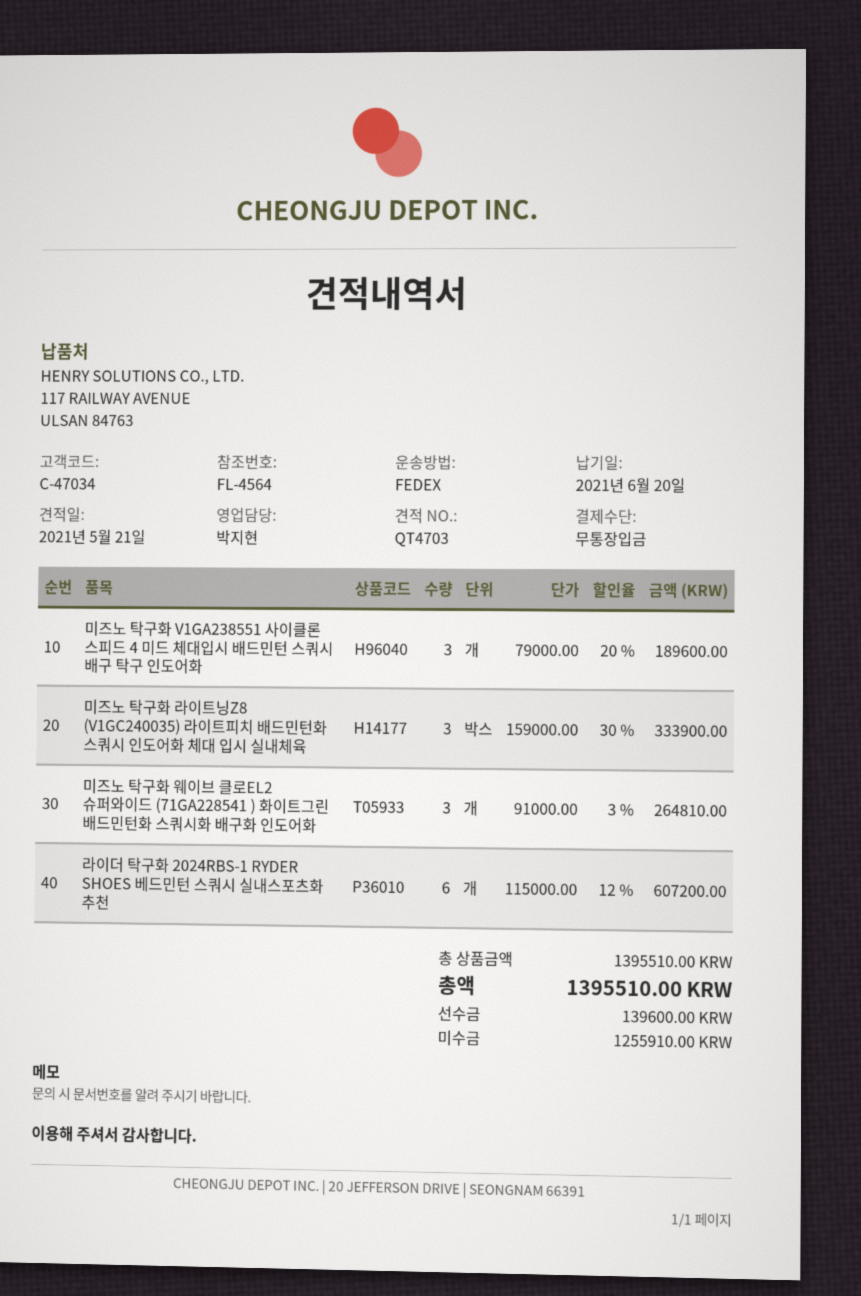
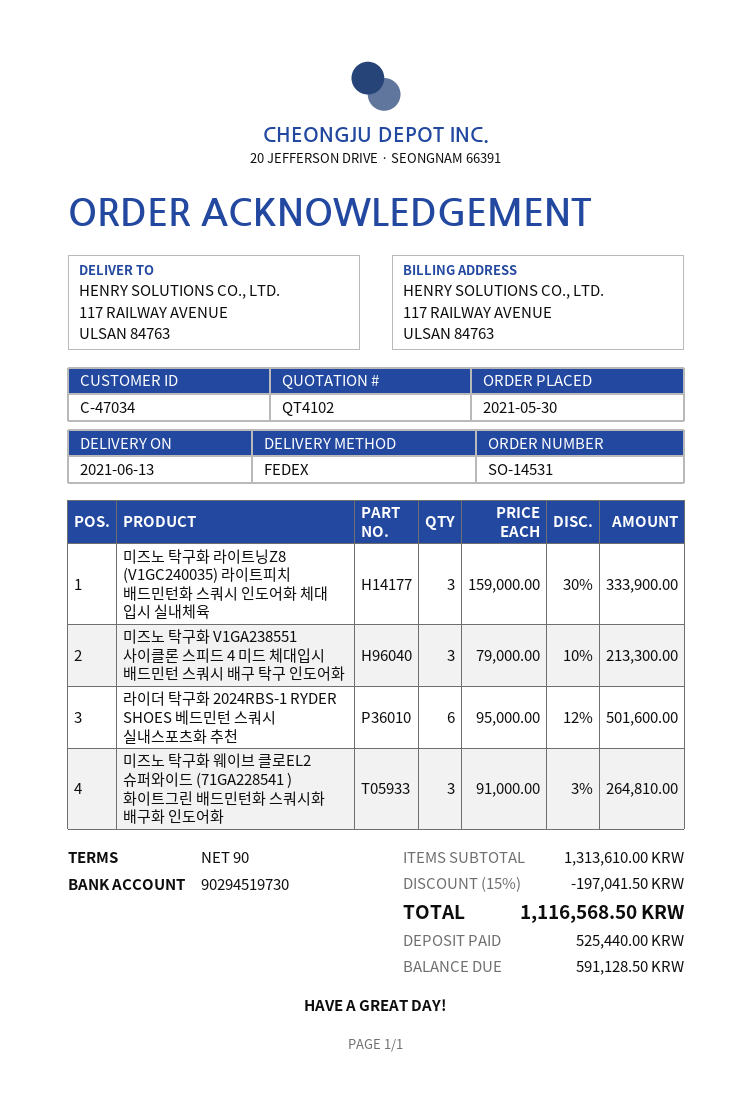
quote number: QT4703 -> QT4102
delivery date: 2021-06-20 -> 2021-06-13
미즈노 탁구화 V1GA238551 사이클론 스피드 4 미드 체대입시 배드민턴 스쿼시 배구 탁구 인도어화: 3 x 79000.00 - 20% = 189600.00 -> 3 x 79000.00 - 10% = 213300.00
라이더 탁구화 2024RBS-1 RYDER SHOES 베드민턴 스쿼시 실내스포츠화 추천: 6 x 115000.00 - 12% = 607200.00 -> 6 x 95000.00 - 12% = 501600.00
subtotal: 1395510.00 -> 1313610.00
discount: none -> 15% = 197041.50
total: 1395510.00 -> 1116568.50
deposit: 139600.00 -> 525440.00
balance: 1255910.00 -> 591128.50

